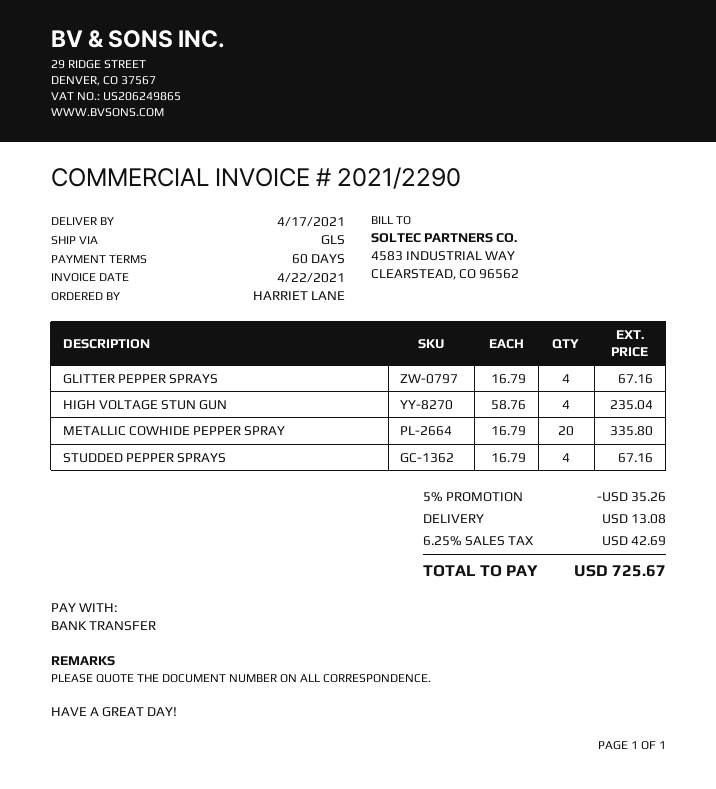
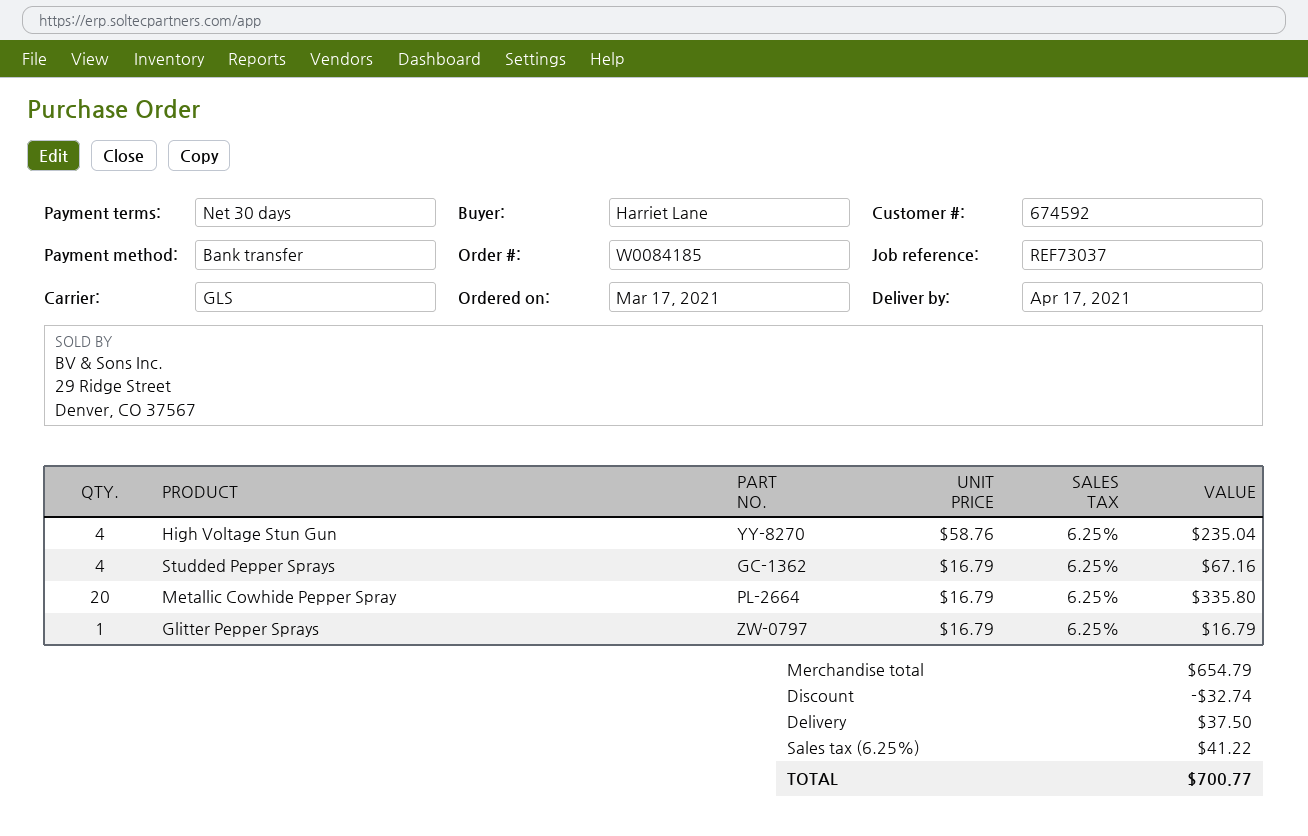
payment terms: 60 days -> 30 days
GLITTER PEPPER SPRAYS: 4 x 16.79 = 67.16 -> 1 x 16.79 = 16.79
discount: 35.26 -> 32.74
shipping: 13.08 -> 37.50
tax: 6.25% = 42.69 -> 6.25% = 41.22
total: 725.67 -> 700.77

